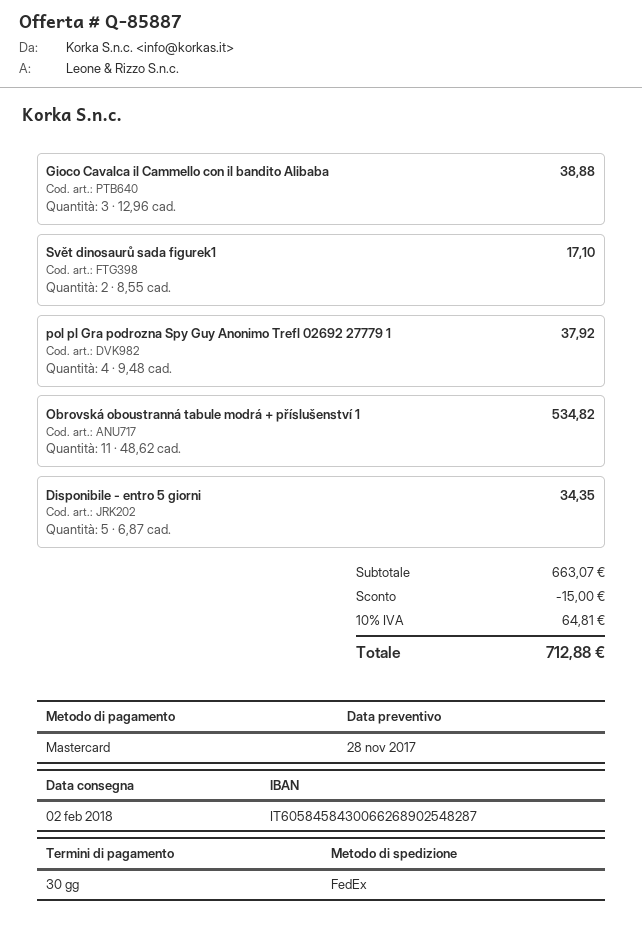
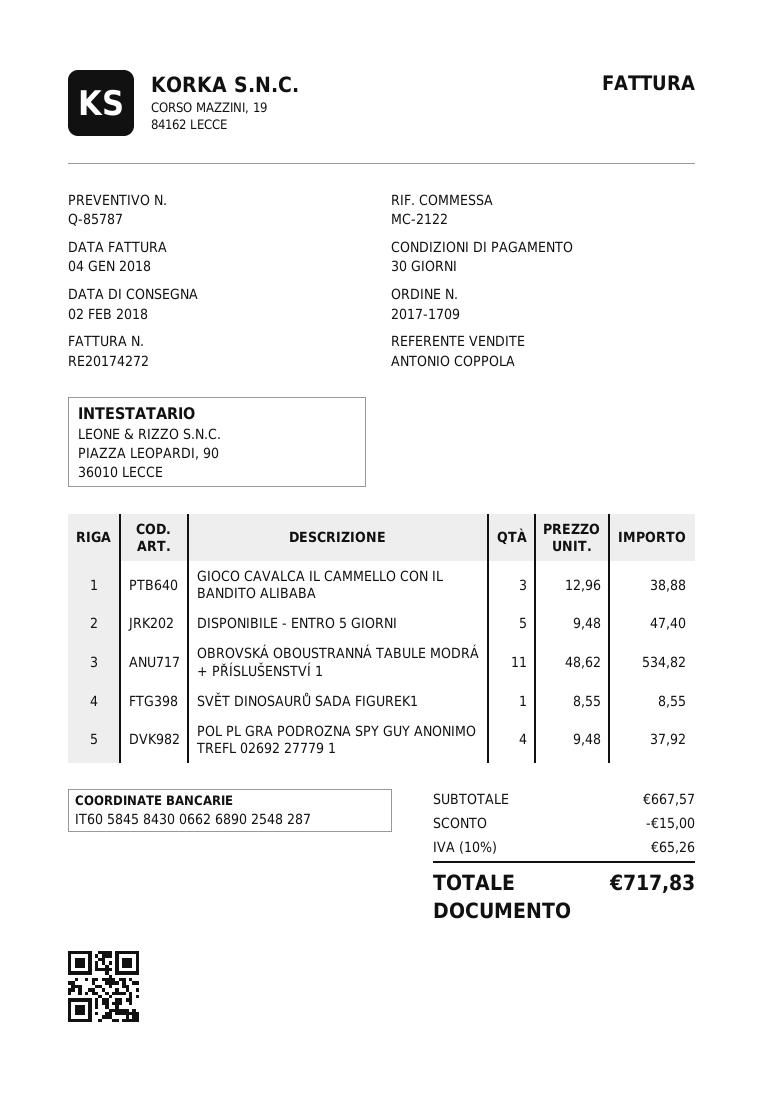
quote number: Q-85887 -> Q-85787
Svět dinosaurů sada figurek1: 2 x 8.55 = 17.10 -> 1 x 8.55 = 8.55
Disponibile - entro 5 giorni: 5 x 6.87 = 34.35 -> 5 x 9.48 = 47.40
subtotal: 663.07 -> 667.57
tax: 10% = 64.81 -> 10% = 65.26
total: 712.88 -> 717.83

